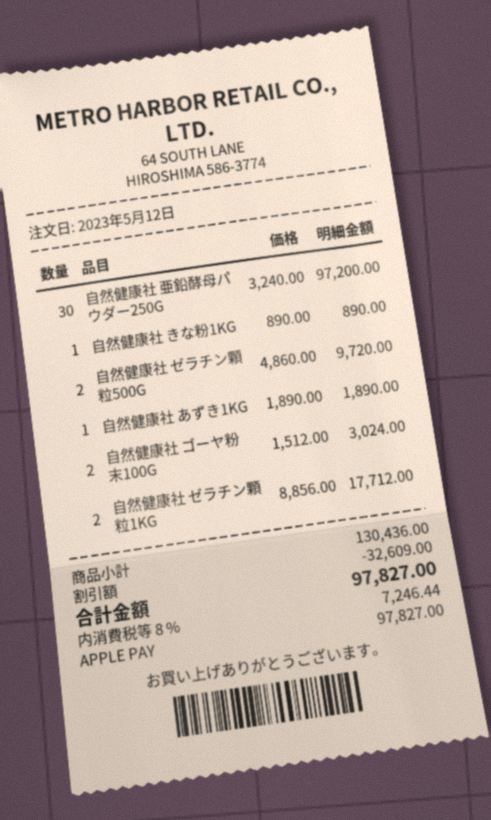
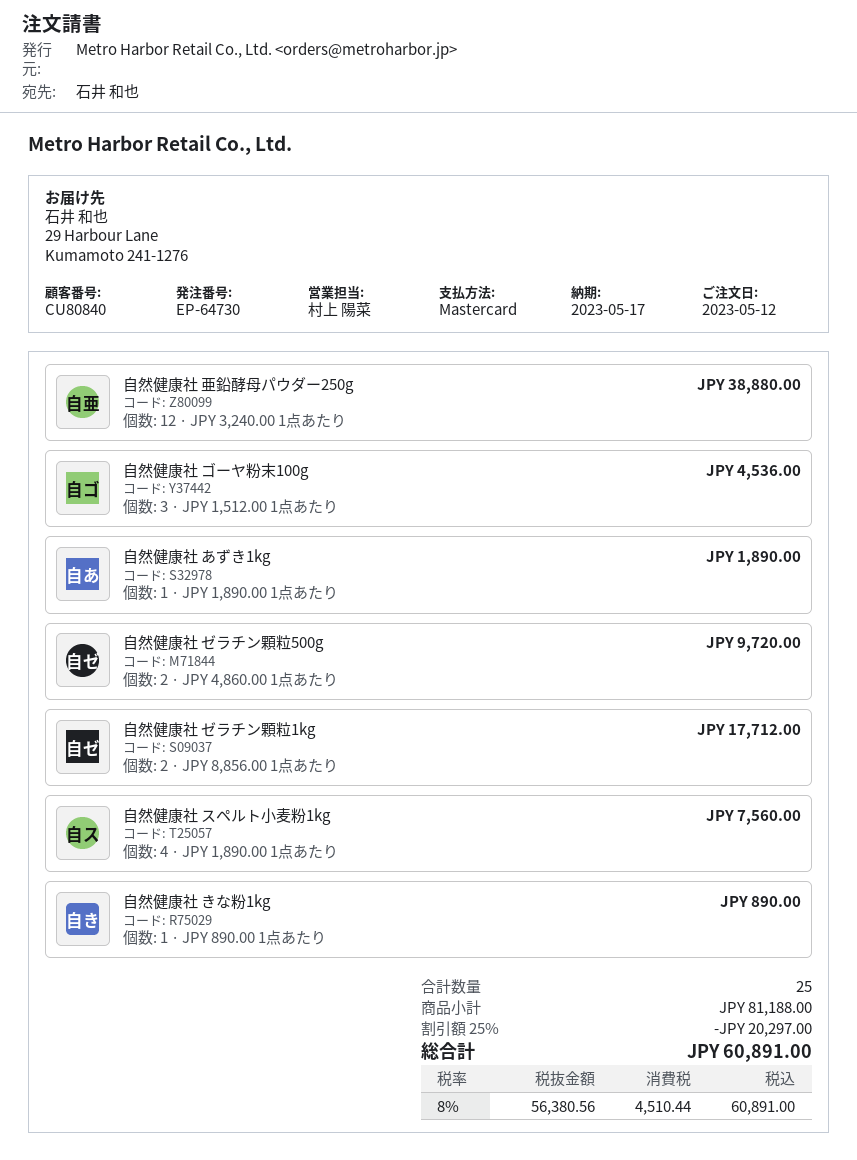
payment method: Apple Pay -> Mastercard
自然健康社 亜鉛酵母パウダー250G: 30 x 3240.00 = 97200.00 -> 12 x 3240.00 = 38880.00
自然健康社 ゴーヤ粉末100G: 2 x 1512.00 = 3024.00 -> 3 x 1512.00 = 4536.00
自然健康社 スペルト小麦粉1kg: none -> 4 x 1890.00 = 7560.00
subtotal: 130436.00 -> 81188.00
discount: 32609.00 -> 20297.00
tax: 8% = 7246.44 -> 8% = 4510.44
total: 97827.00 -> 60891.00

